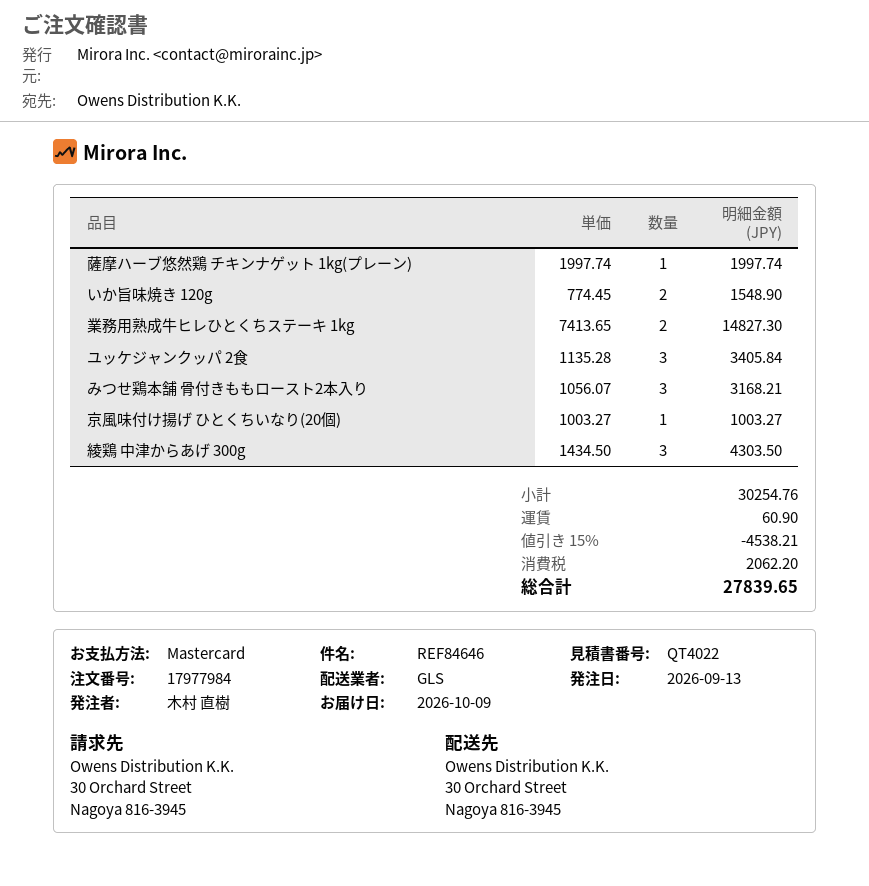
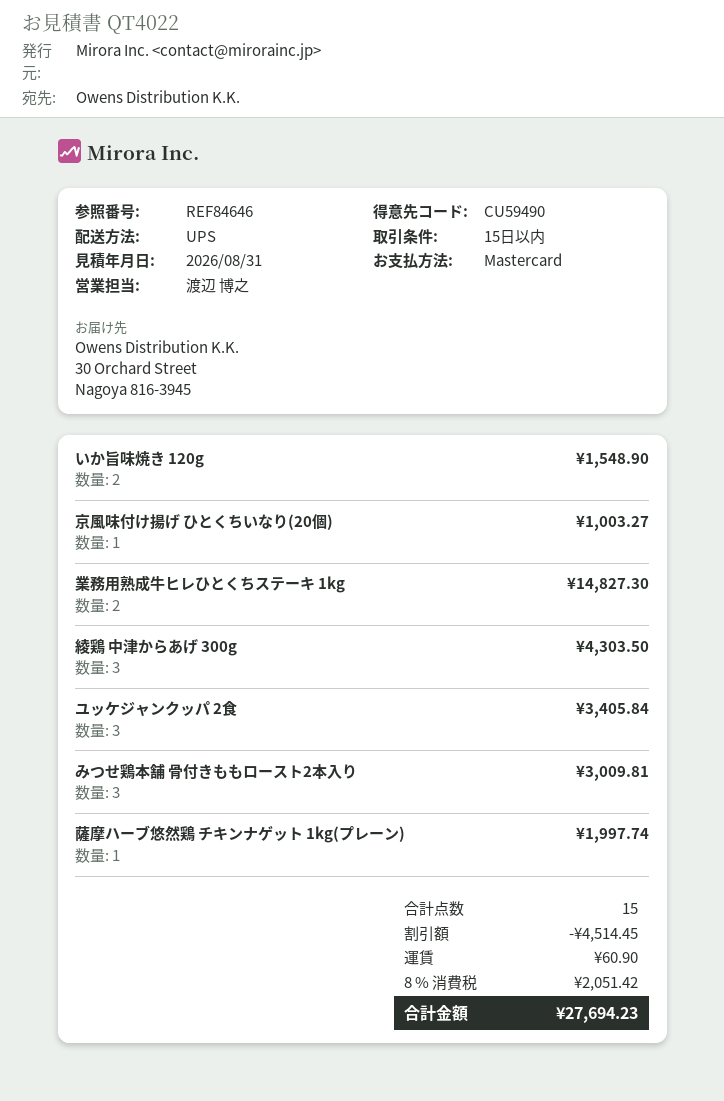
shipping method: GLS -> UPS
みつせ鶏本舗 骨付きももロースト2本入り: 3 for 3168.21 -> 3 for 3009.81
discount: 4538.21 -> 4514.45
tax: 2062.20 -> 2051.42
total: 27839.65 -> 27694.23

